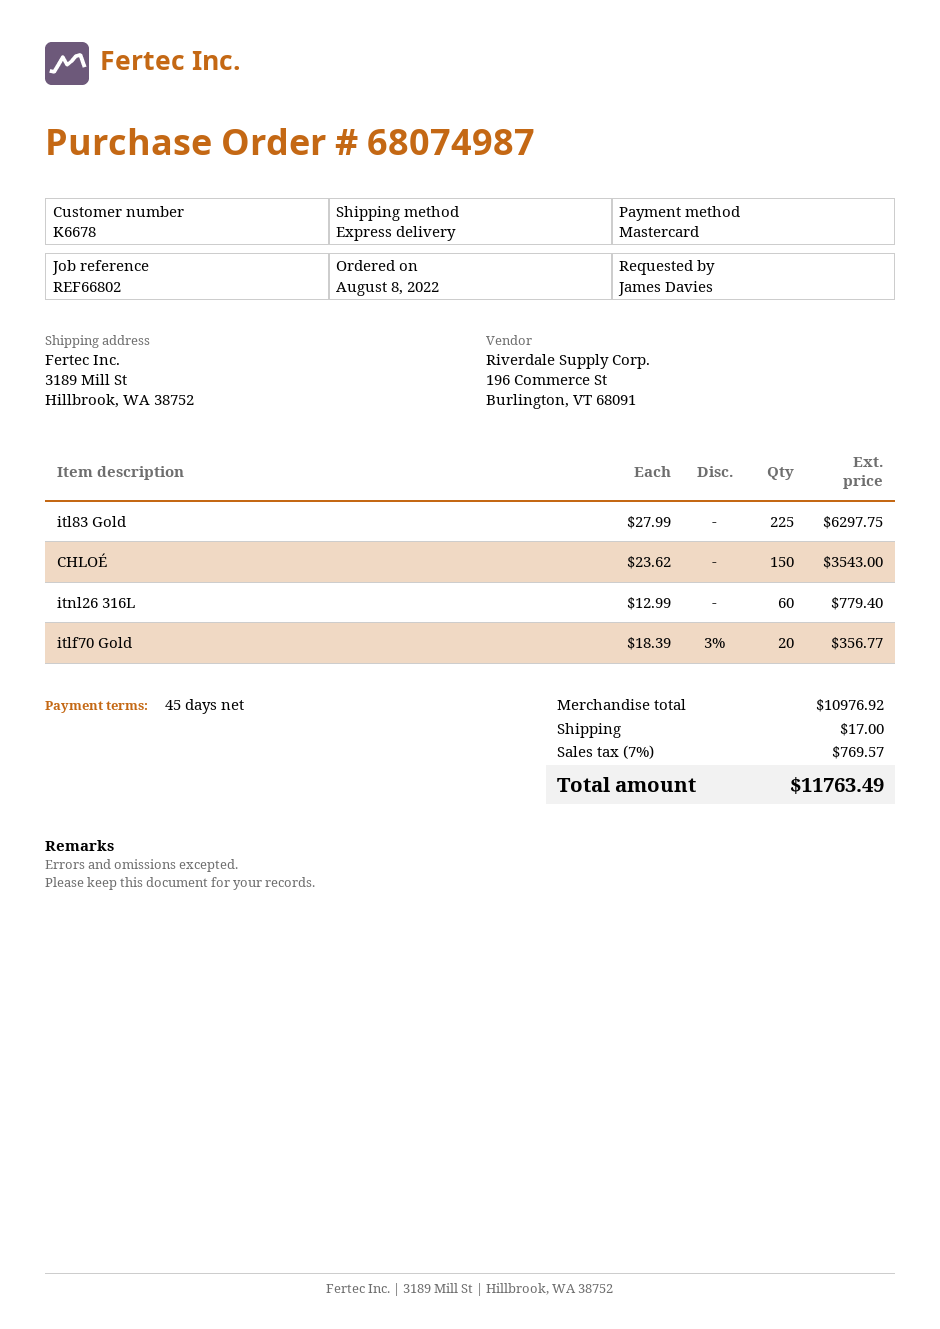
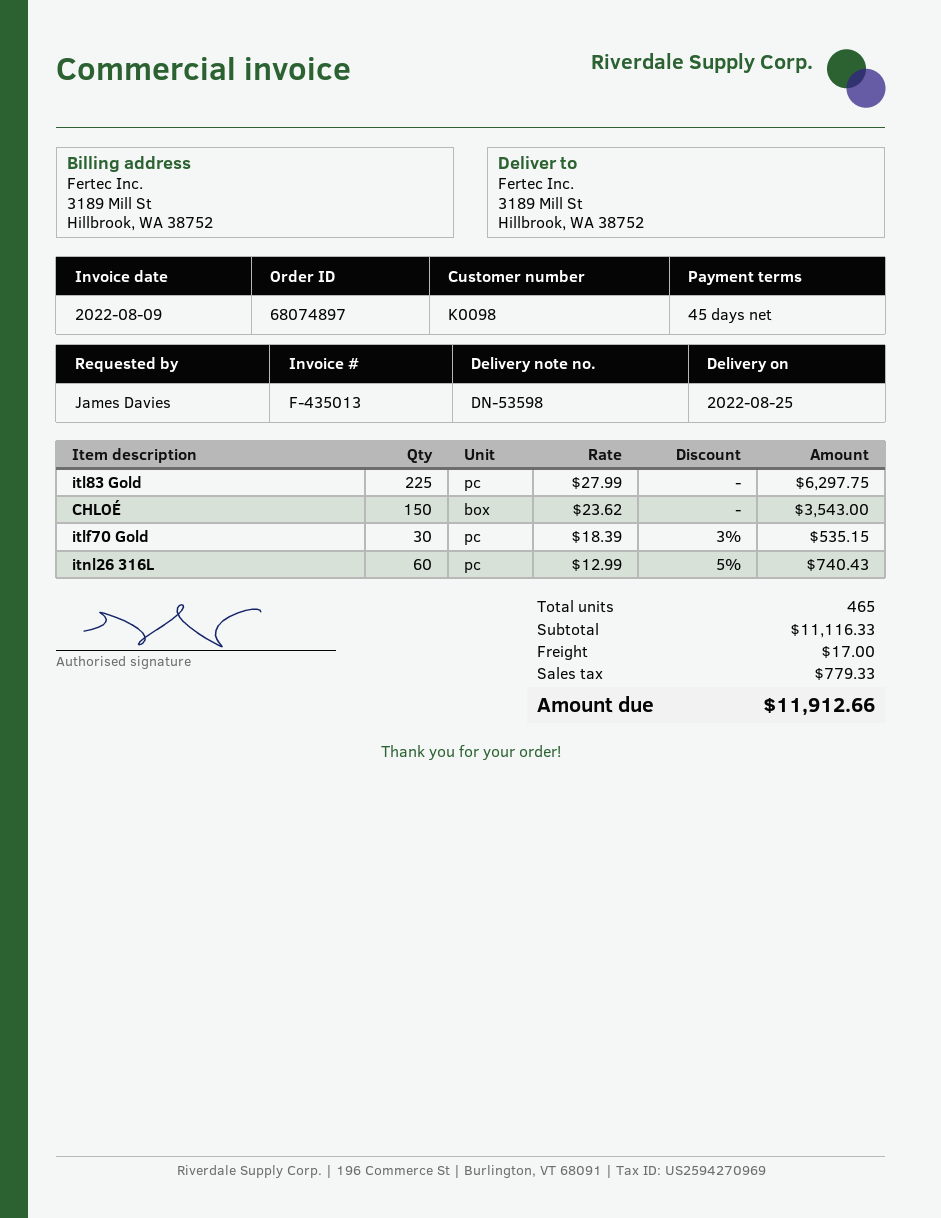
order number: 68074987 -> 68074897
customer number: K6678 -> K0098
itnl26 316L: 60 x 12.99 = 779.40 -> 60 x 12.99 - 5% = 740.43
itlf70 Gold: 20 x 18.39 - 3% = 356.77 -> 30 x 18.39 - 3% = 535.15
subtotal: 10976.92 -> 11116.33
tax: 769.57 -> 779.33
total: 11763.49 -> 11912.66

